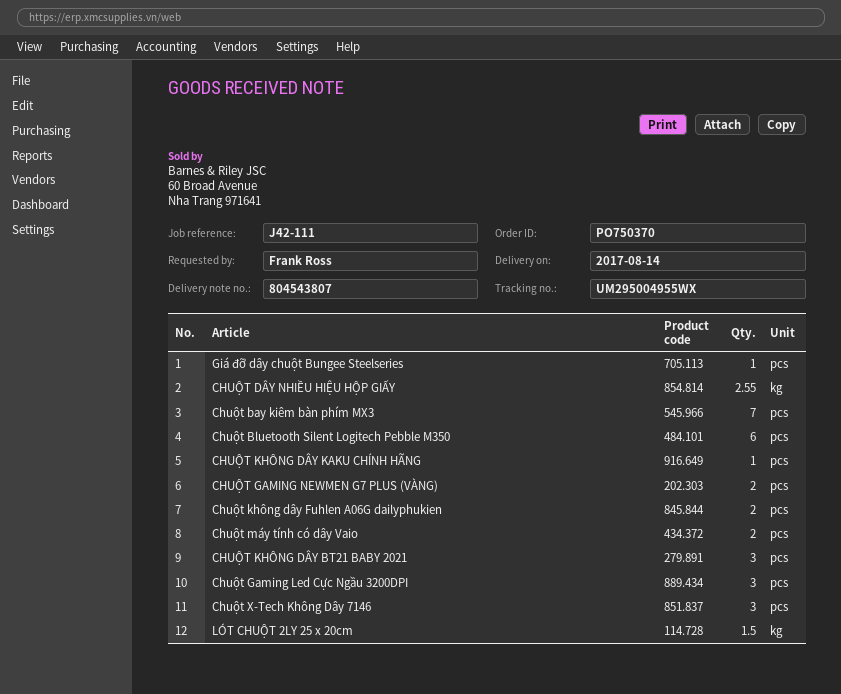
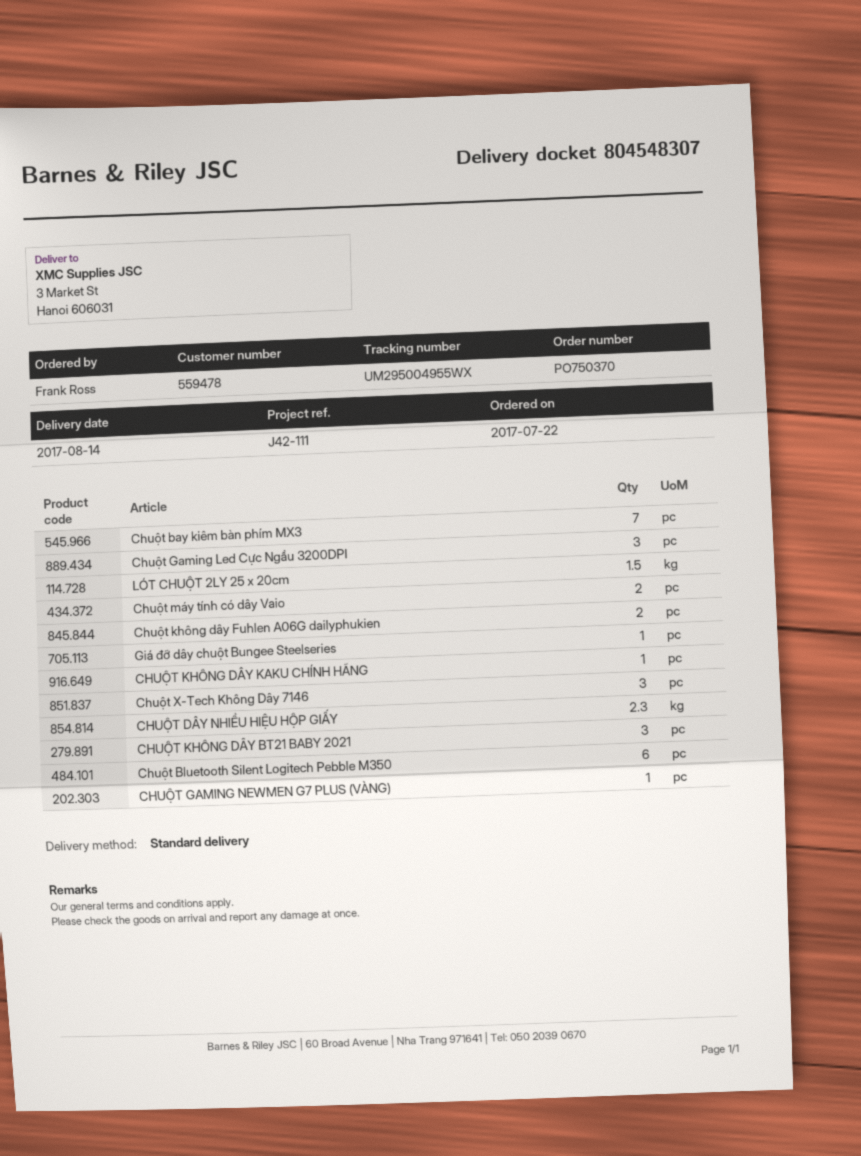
delivery note number: 804543807 -> 804548307
CHUỘT DÂY NHIỀU HIỆU HỘP GIẤY: 2.55 -> 2.3
CHUỘT GAMING NEWMEN G7 PLUS (VÀNG): 2 -> 1

